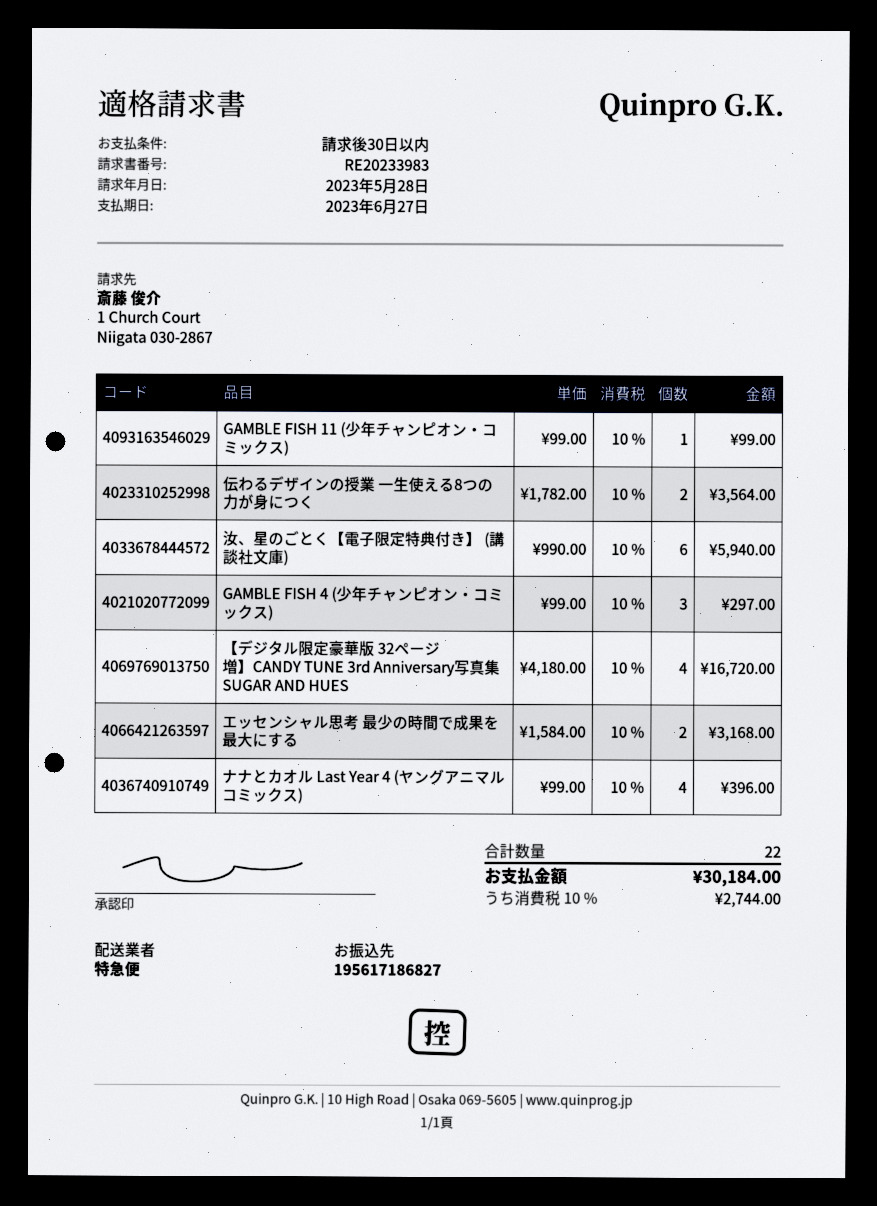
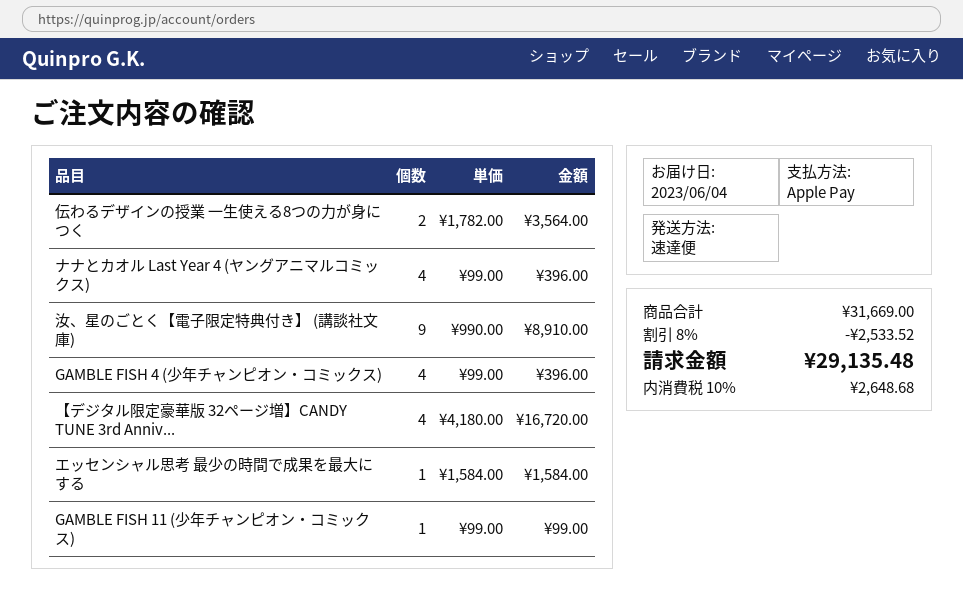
汝、星のごとく【電子限定特典付き】 (講談社文庫): 6 x 990.00 = 5940.00 -> 9 x 990.00 = 8910.00
GAMBLE FISH 4 (少年チャンピオン・コミックス): 3 x 99.00 = 297.00 -> 4 x 99.00 = 396.00
エッセンシャル思考 最少の時間で成果を最大にする: 2 x 1584.00 = 3168.00 -> 1 x 1584.00 = 1584.00
discount: none -> 8% = 2533.52
tax: 10% = 2744.00 -> 10% = 2648.68
total: 30184.00 -> 29135.48

